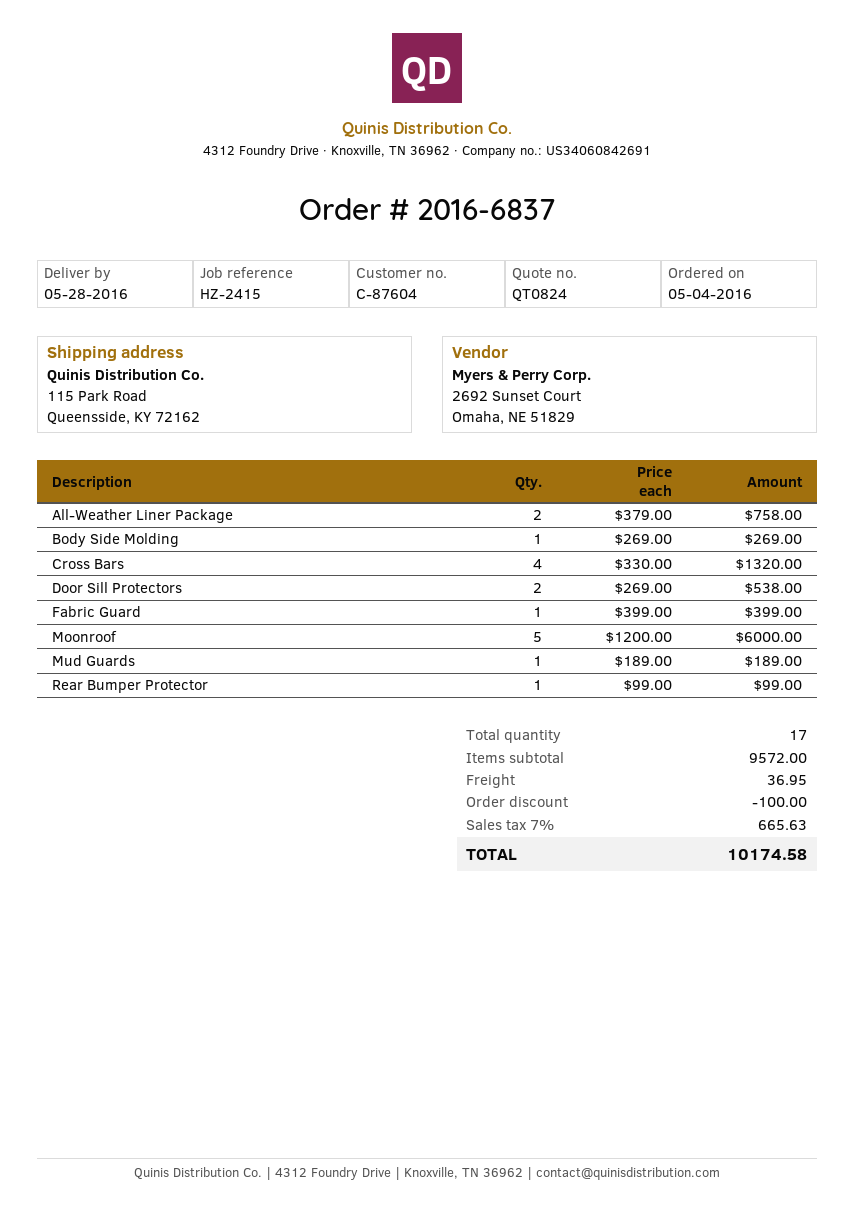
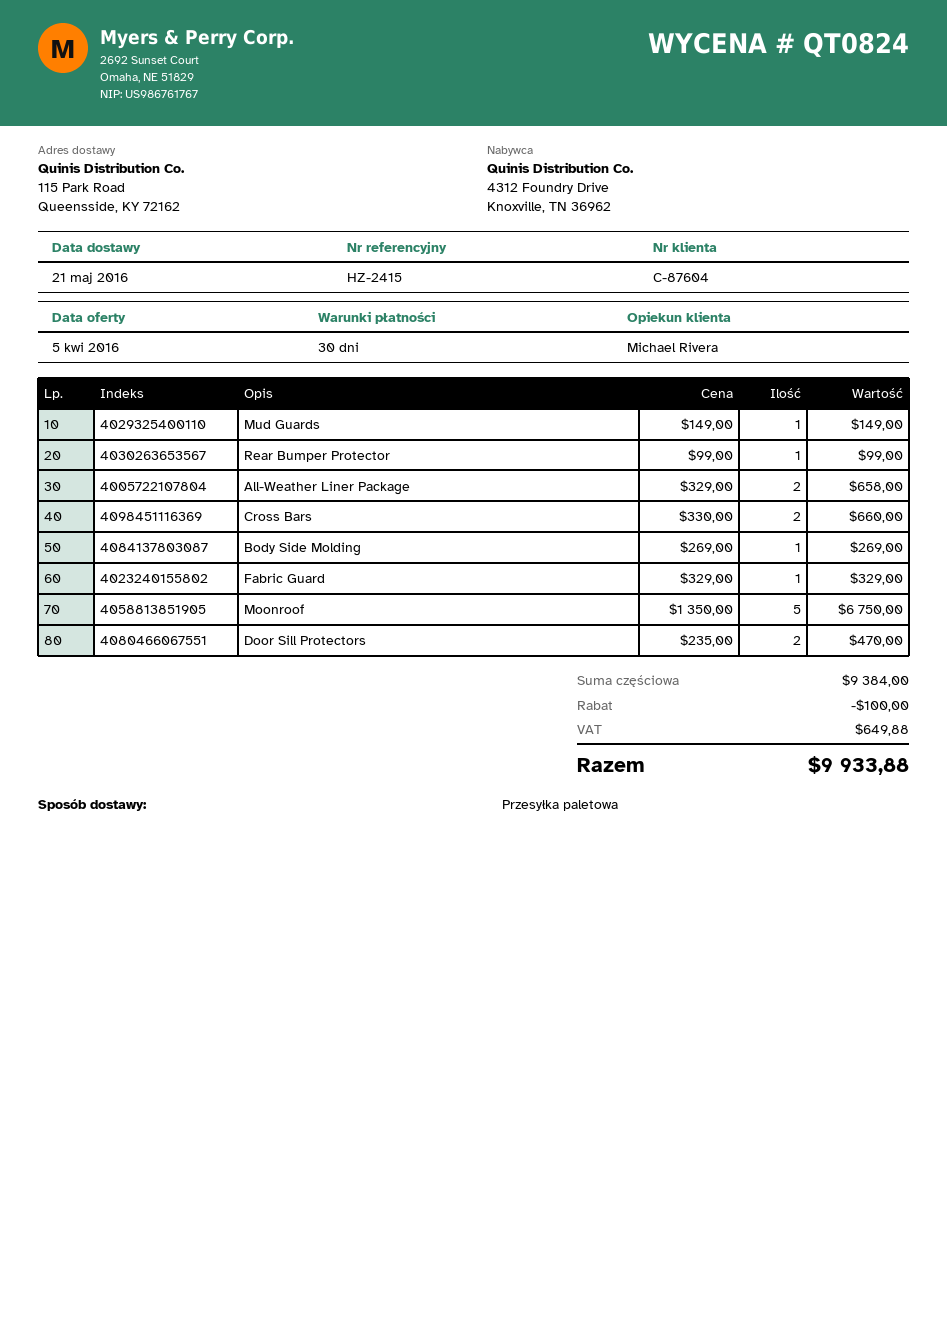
delivery date: 2016-05-28 -> 2016-05-21
All-Weather Liner Package: 2 x 379.00 = 758.00 -> 2 x 329.00 = 658.00
Cross Bars: 4 x 330.00 = 1320.00 -> 2 x 330.00 = 660.00
Door Sill Protectors: 2 x 269.00 = 538.00 -> 2 x 235.00 = 470.00
Fabric Guard: 1 x 399.00 = 399.00 -> 1 x 329.00 = 329.00
Moonroof: 5 x 1200.00 = 6000.00 -> 5 x 1350.00 = 6750.00
Mud Guards: 1 x 189.00 = 189.00 -> 1 x 149.00 = 149.00
subtotal: 9572.00 -> 9384.00
shipping: 36.95 -> none
tax: 665.63 -> 649.88
total: 10174.58 -> 9933.88

